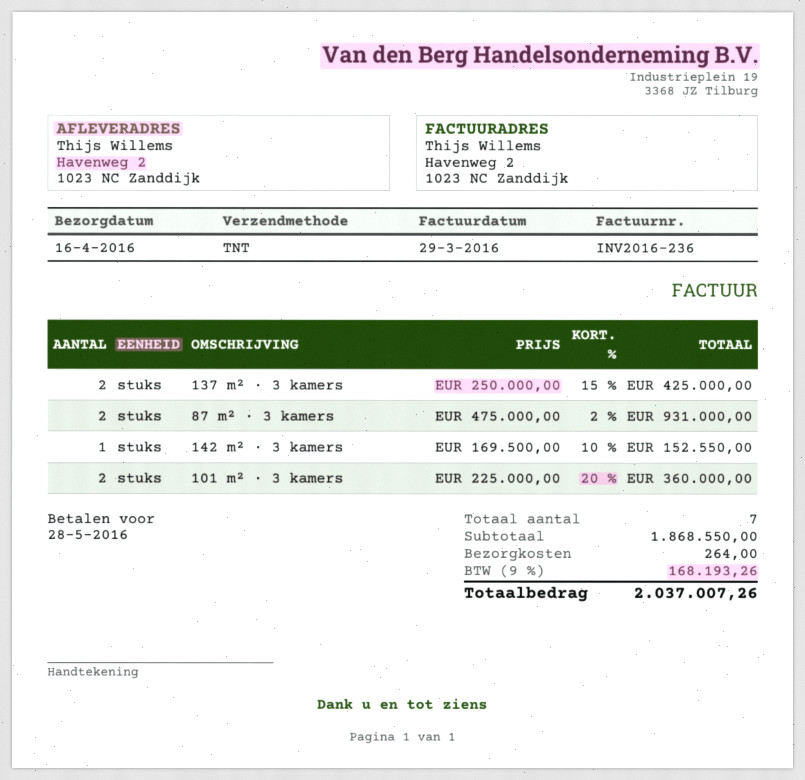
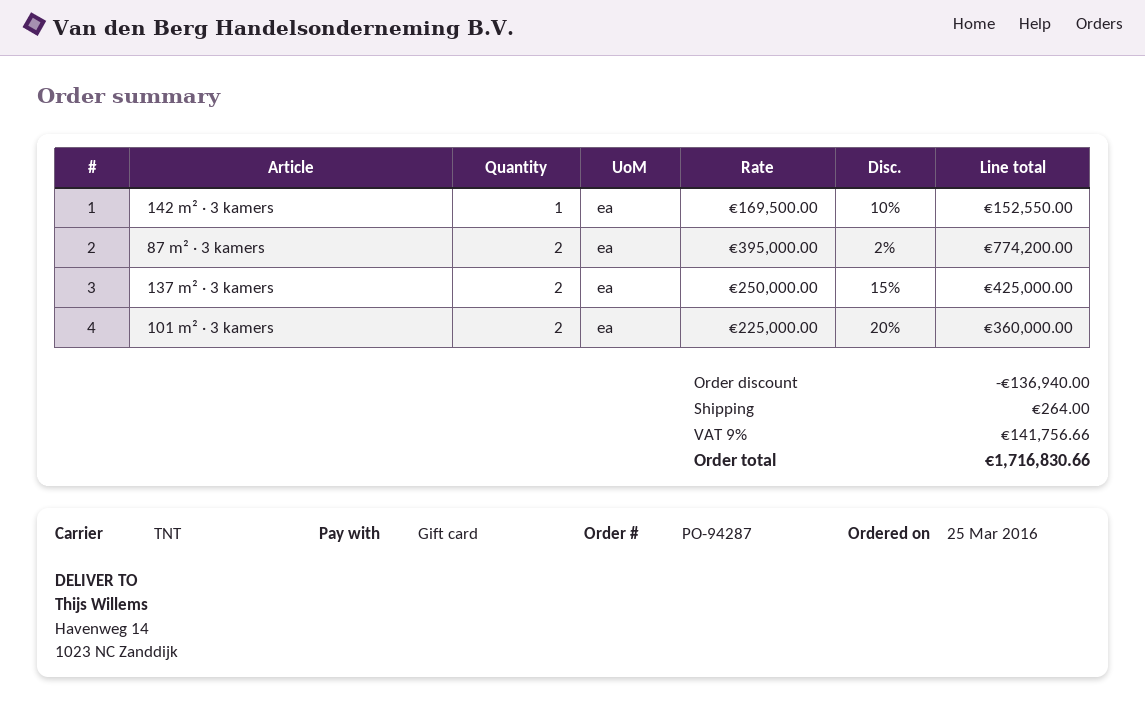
ship to: Havenweg 2, 1023 NC Zanddijk -> Havenweg 14, 1023 NC Zanddijk
87 m² · 3 kamers: 2 x 475000.00 - 2% = 931000.00 -> 2 x 395000.00 - 2% = 774200.00
discount: none -> 136940.00
tax: 9% = 168193.26 -> 9% = 141756.66
total: 2037007.26 -> 1716830.66

